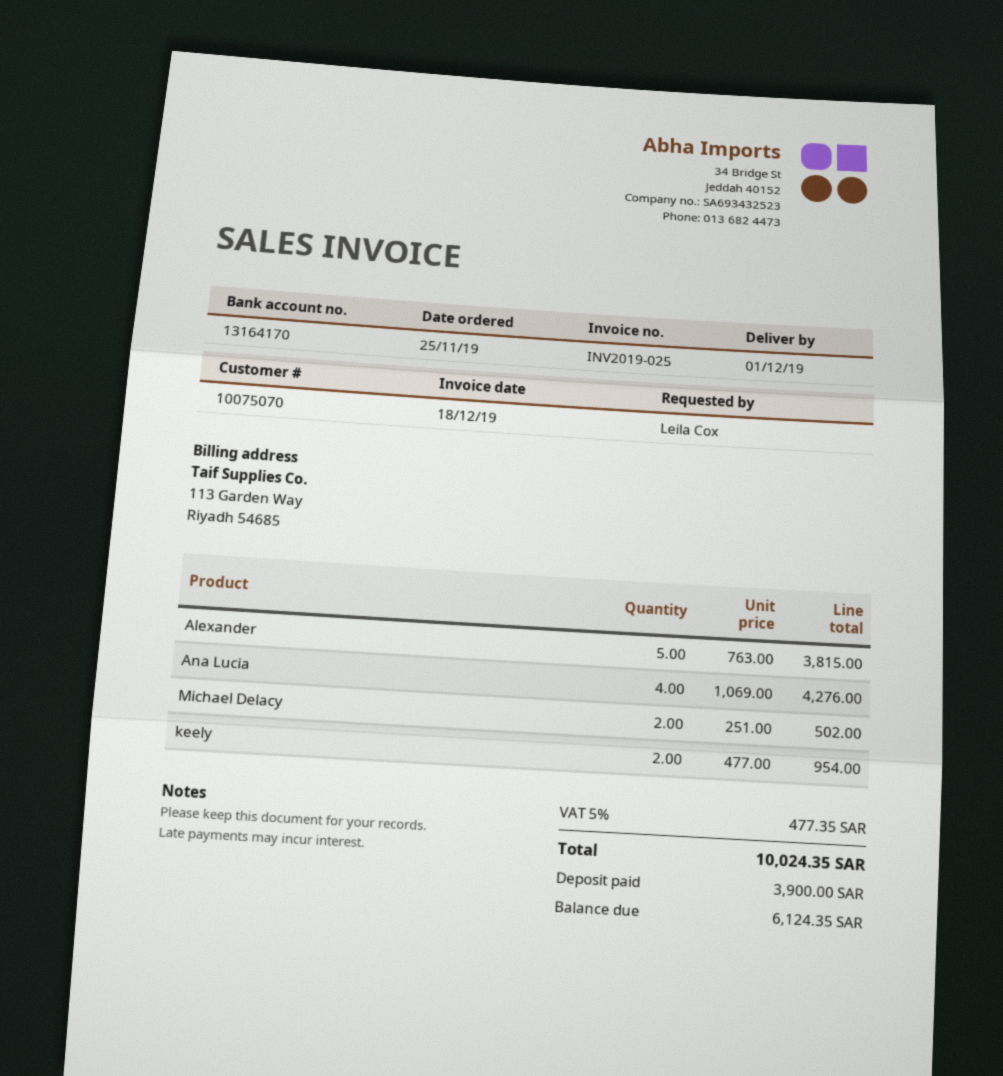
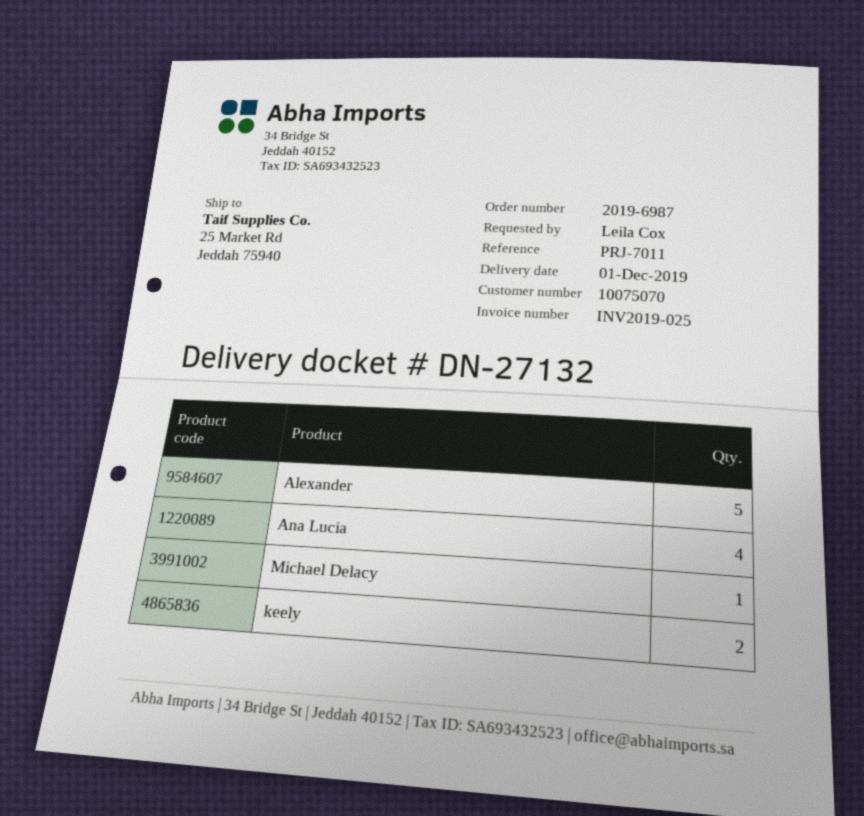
Michael Delacy: 2 -> 1

